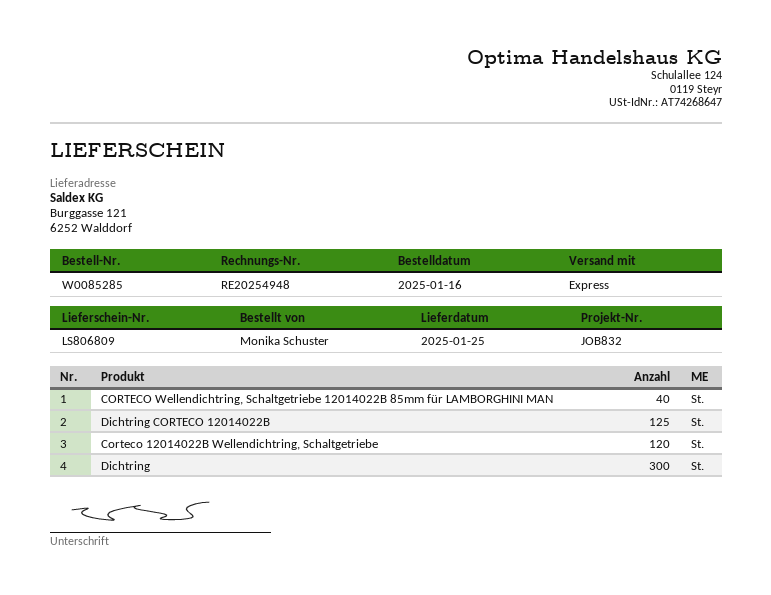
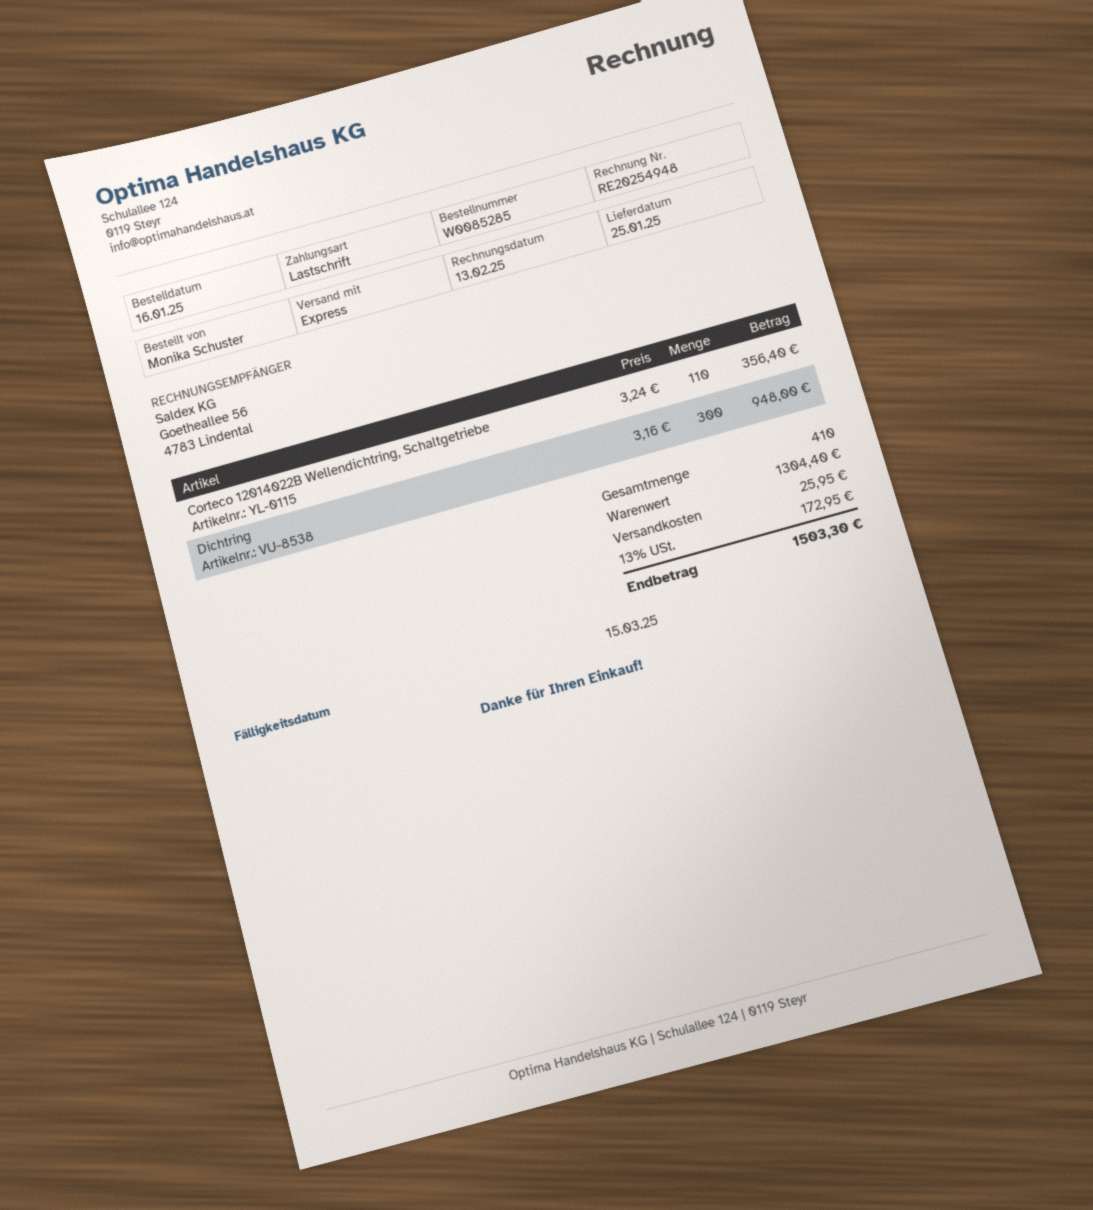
CORTECO Wellendichtring, Schaltgetriebe 12014022B 85mm für LAMBORGHINI MAN: 40 -> none
Dichtring CORTECO 12014022B: 125 -> none
Corteco 12014022B Wellendichtring, Schaltgetriebe: 120 -> 110

